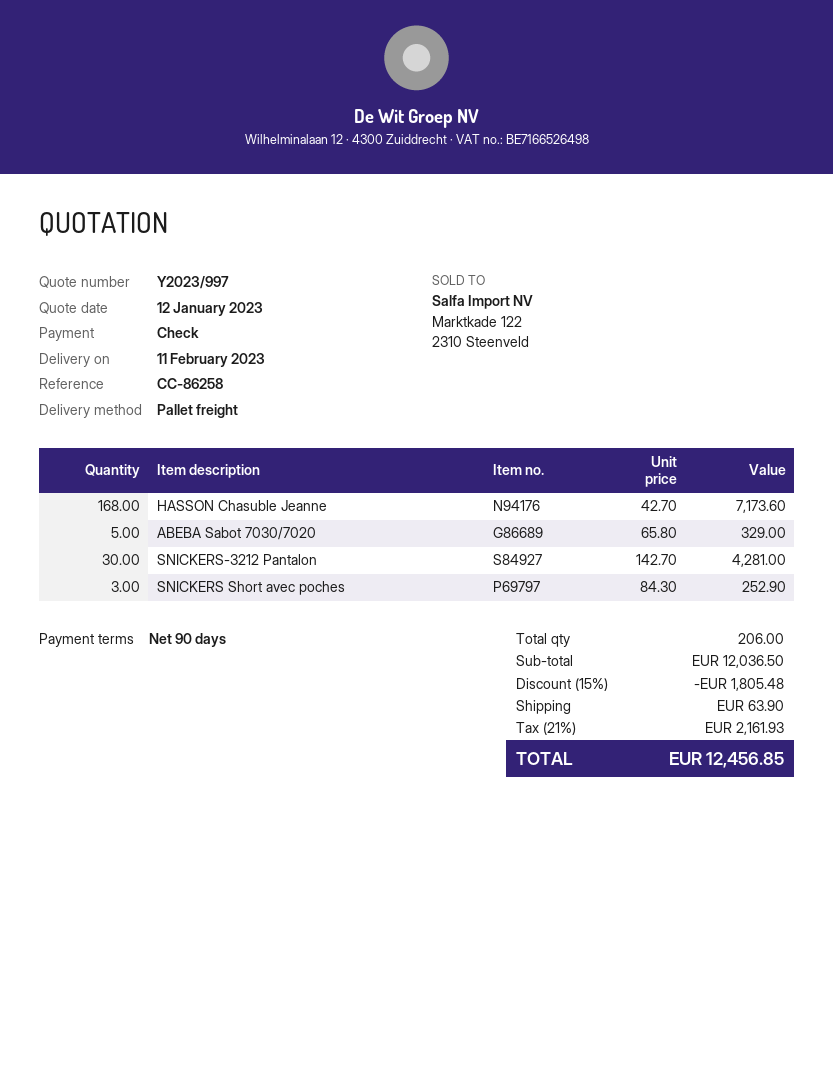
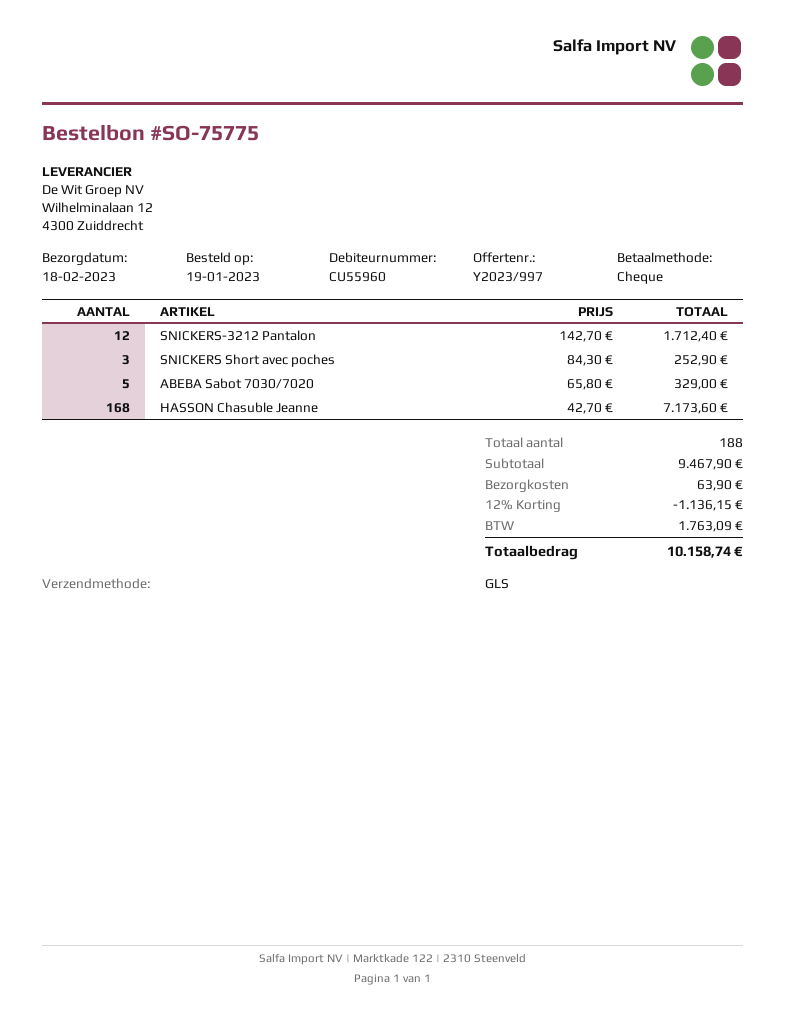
delivery date: 2023-02-11 -> 2023-02-18
shipping method: pallet freight -> GLS
SNICKERS-3212 Pantalon: 30 x 142.70 = 4281.00 -> 12 x 142.70 = 1712.40
total quantity: 206 -> 188
subtotal: 12036.50 -> 9467.90
discount: 15% = 1805.48 -> 12% = 1136.15
tax: 2161.93 -> 1763.09
total: 12456.85 -> 10158.74

